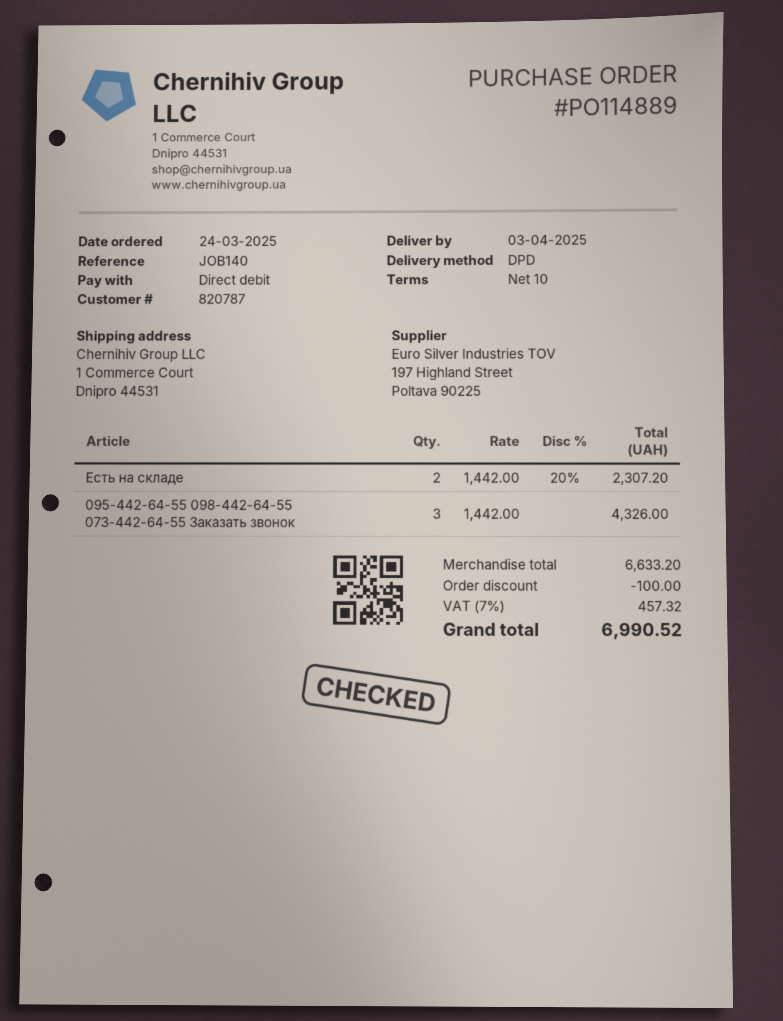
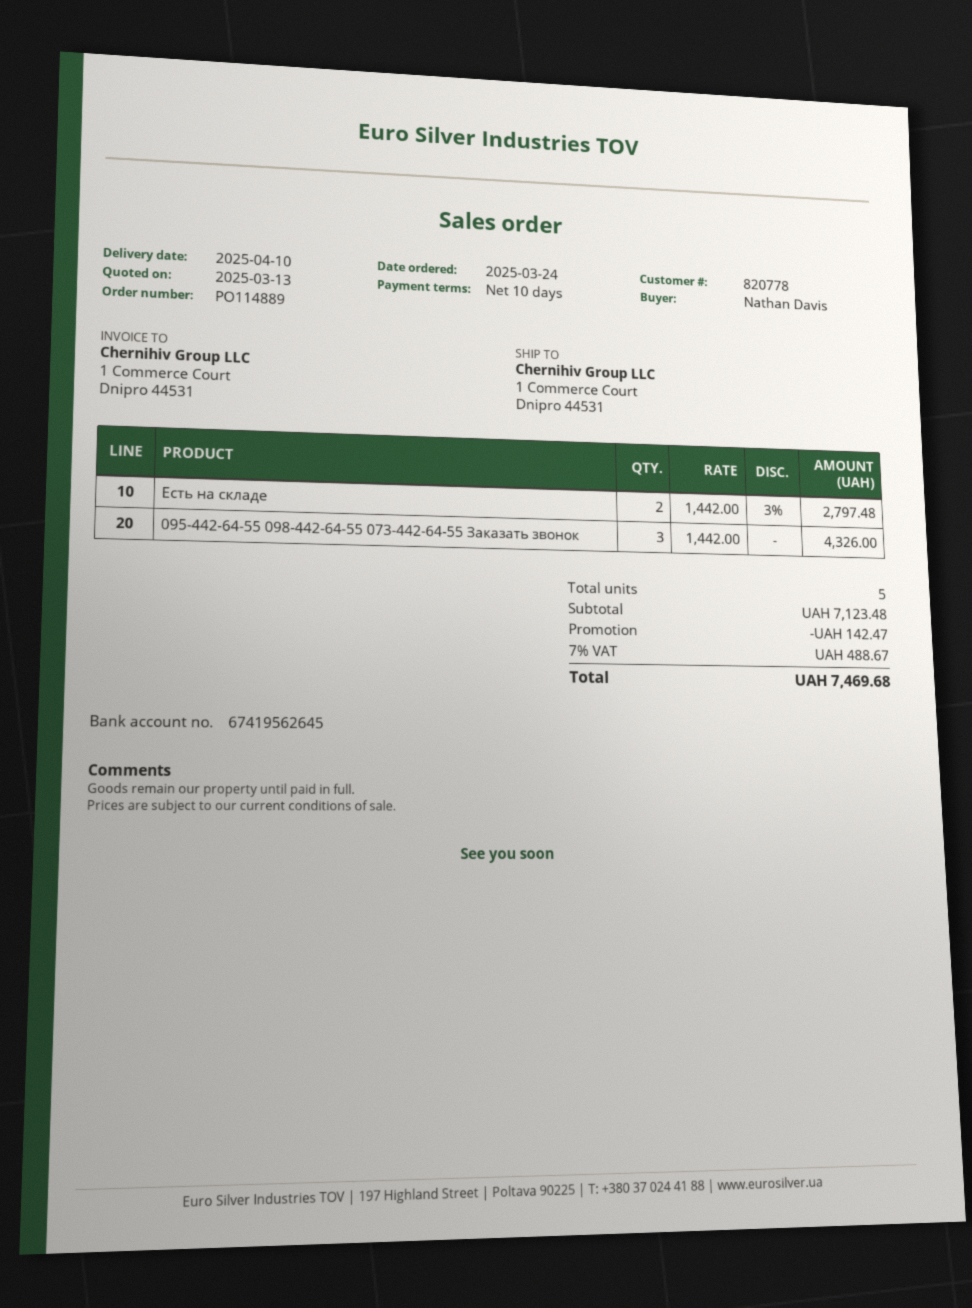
delivery date: 2025-04-03 -> 2025-04-10
customer number: 820787 -> 820778
Есть на складе: 2 x 1442.00 - 20% = 2307.20 -> 2 x 1442.00 - 3% = 2797.48
subtotal: 6633.20 -> 7123.48
discount: 100.00 -> 142.47
tax: 7% = 457.32 -> 7% = 488.67
total: 6990.52 -> 7469.68

